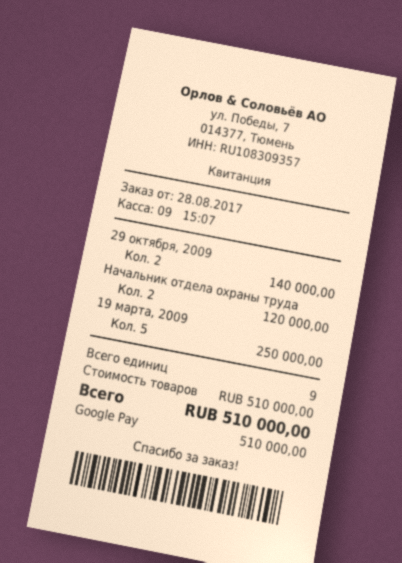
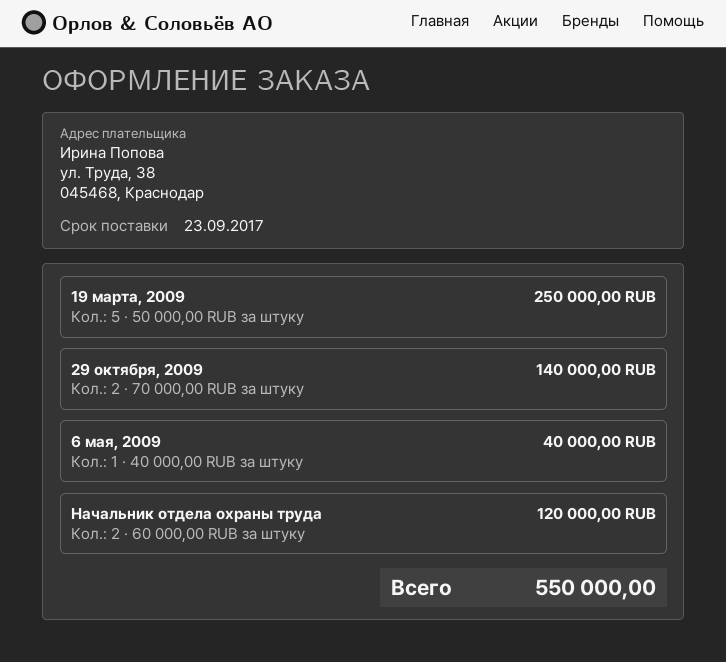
6 мая, 2009: none -> 1 for 40000.00
total: 510000.00 -> 550000.00

